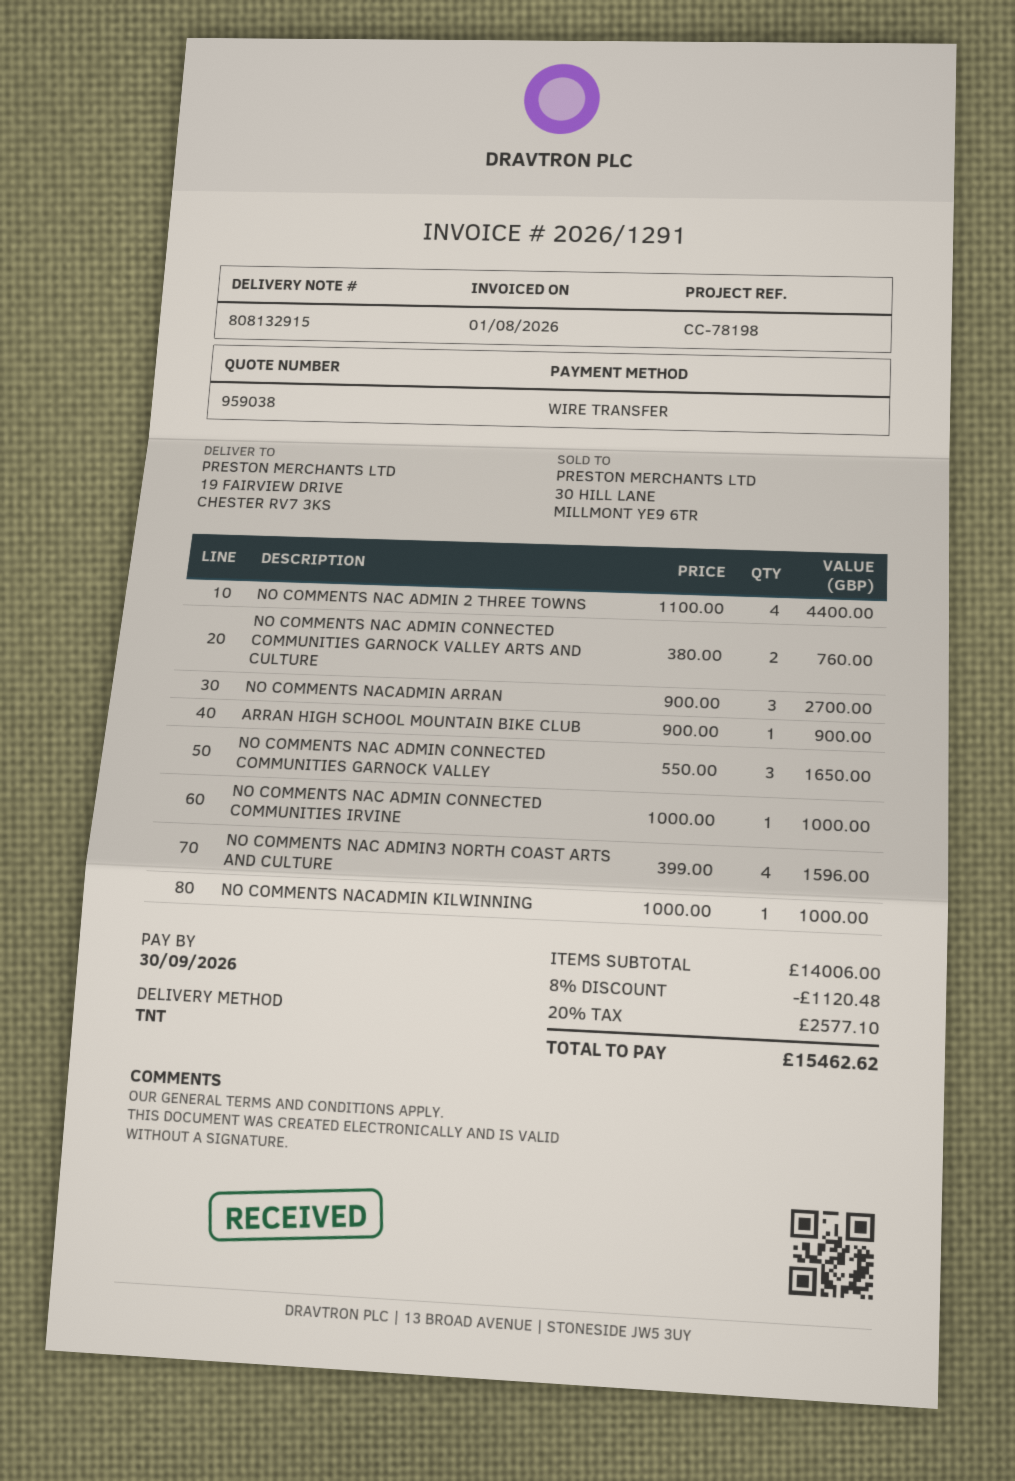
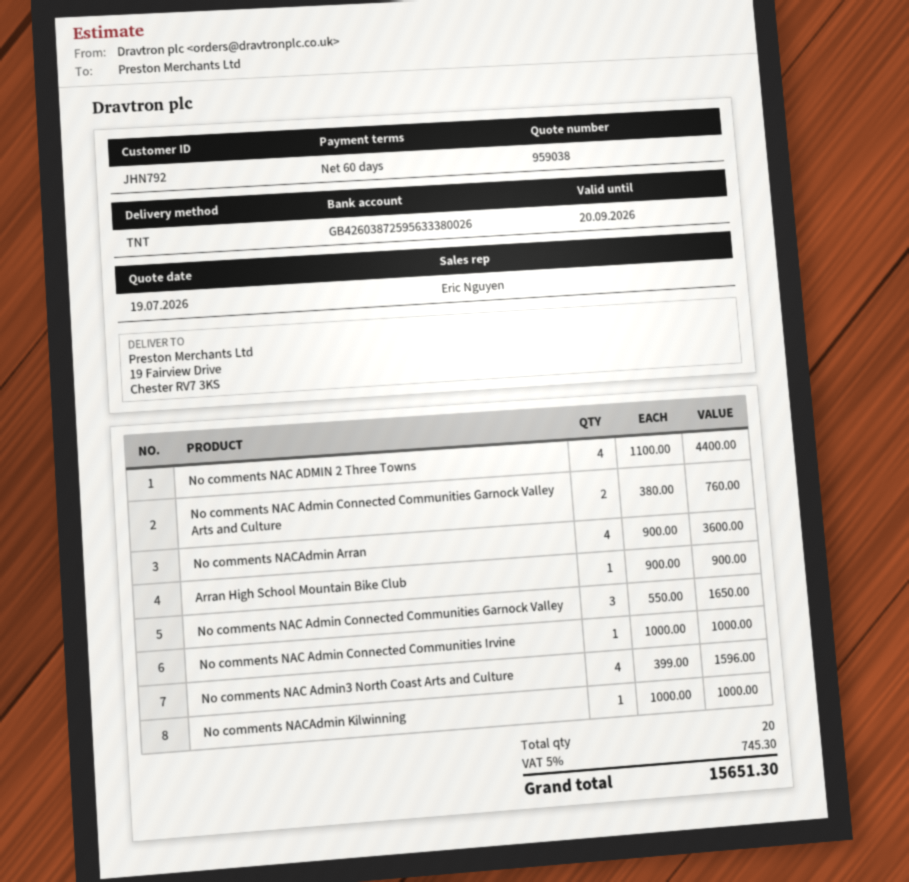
NO COMMENTS NACADMIN ARRAN: 3 x 900.00 = 2700.00 -> 4 x 900.00 = 3600.00
discount: 8% = 1120.48 -> none
tax: 20% = 2577.10 -> 5% = 745.30
total: 15462.62 -> 15651.30

